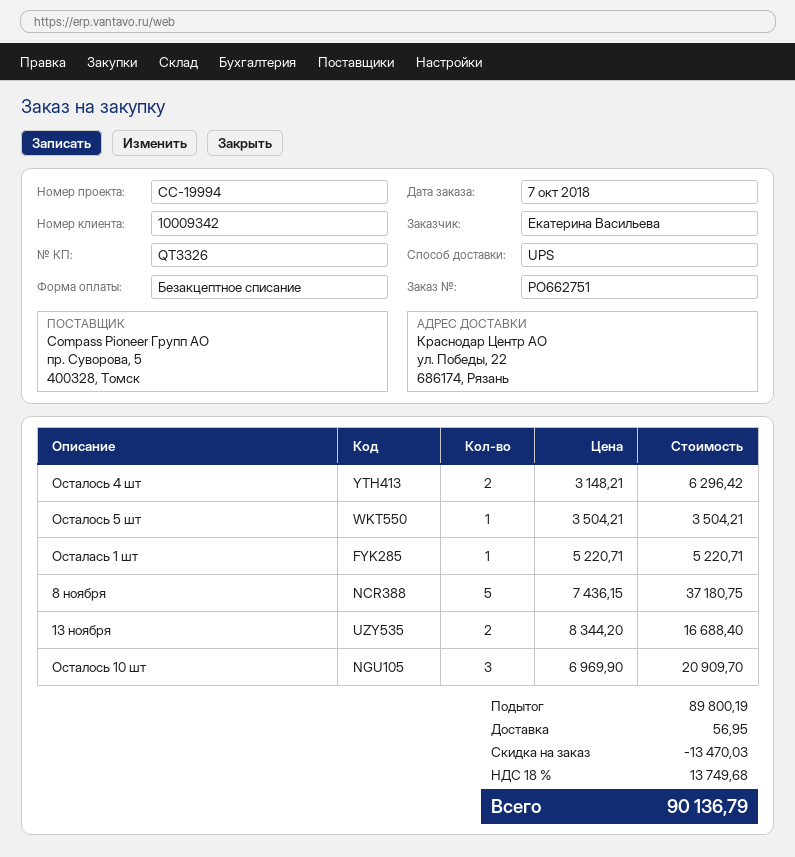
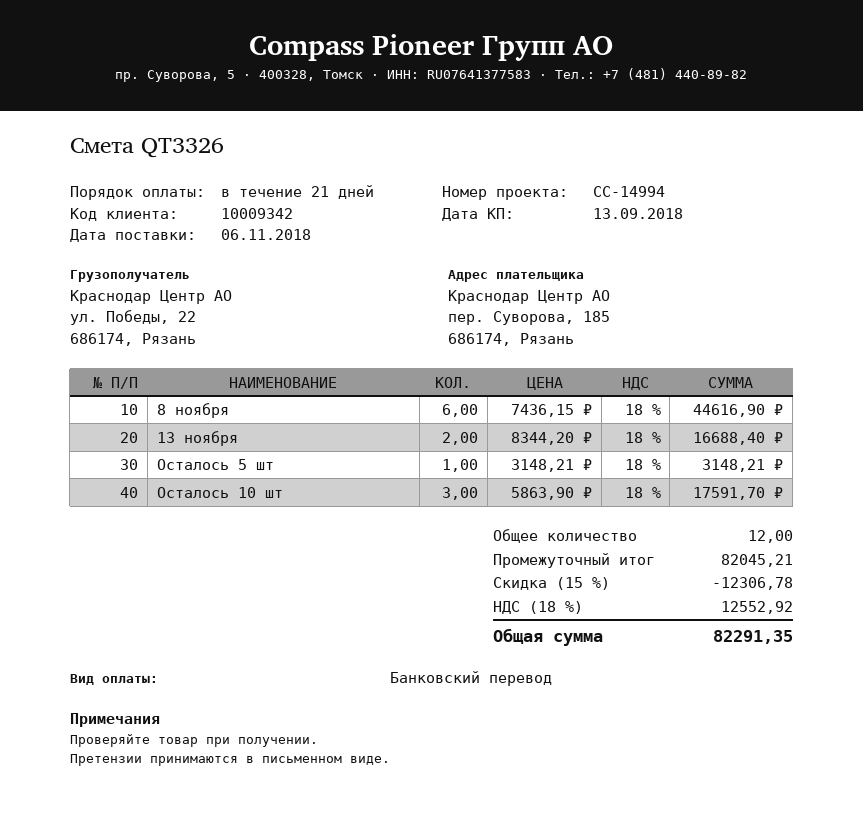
reference: CC-19994 -> CC-14994
payment method: direct debit -> bank transfer
Осталось 4 шт: 2 x 3148.21 = 6296.42 -> none
Осталось 5 шт: 1 x 3504.21 = 3504.21 -> 1 x 3148.21 = 3148.21
Осталась 1 шт: 1 x 5220.71 = 5220.71 -> none
8 ноября: 5 x 7436.15 = 37180.75 -> 6 x 7436.15 = 44616.90
Осталось 10 шт: 3 x 6969.90 = 20909.70 -> 3 x 5863.90 = 17591.70
subtotal: 89800.19 -> 82045.21
discount: 13470.03 -> 12306.78
shipping: 56.95 -> none
tax: 18% = 13749.68 -> 18% = 12552.92
total: 90136.79 -> 82291.35

